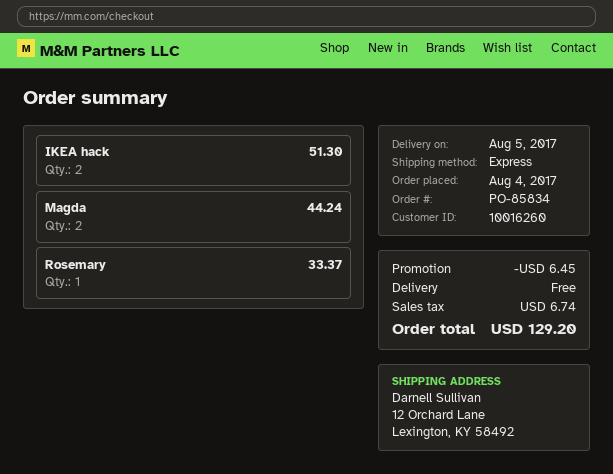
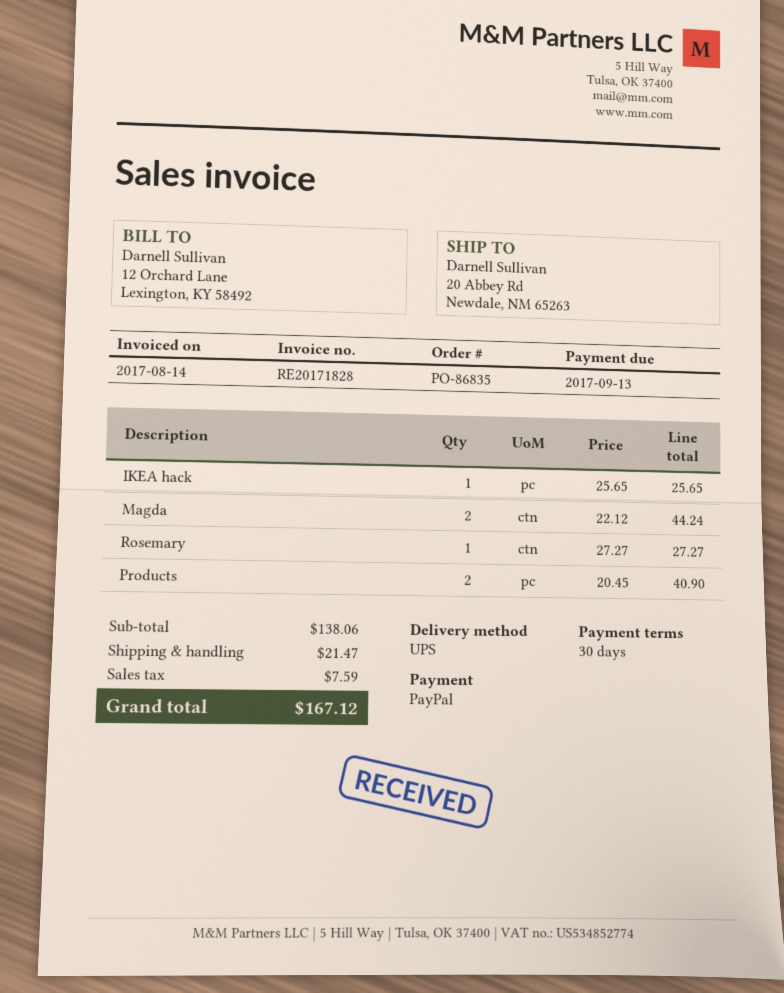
order number: PO-85834 -> PO-86835
shipping method: express -> UPS
ship to: 12 Orchard Lane, Lexington, KY 58492 -> 20 Abbey Rd, Newdale, NM 65263
IKEA hack: 2 for 51.30 -> 1 for 25.65
Rosemary: 1 for 33.37 -> 1 for 27.27
Products: none -> 2 for 40.90
discount: 6.45 -> none
shipping: 0.00 -> 21.47
tax: 6.74 -> 7.59
total: 129.20 -> 167.12

